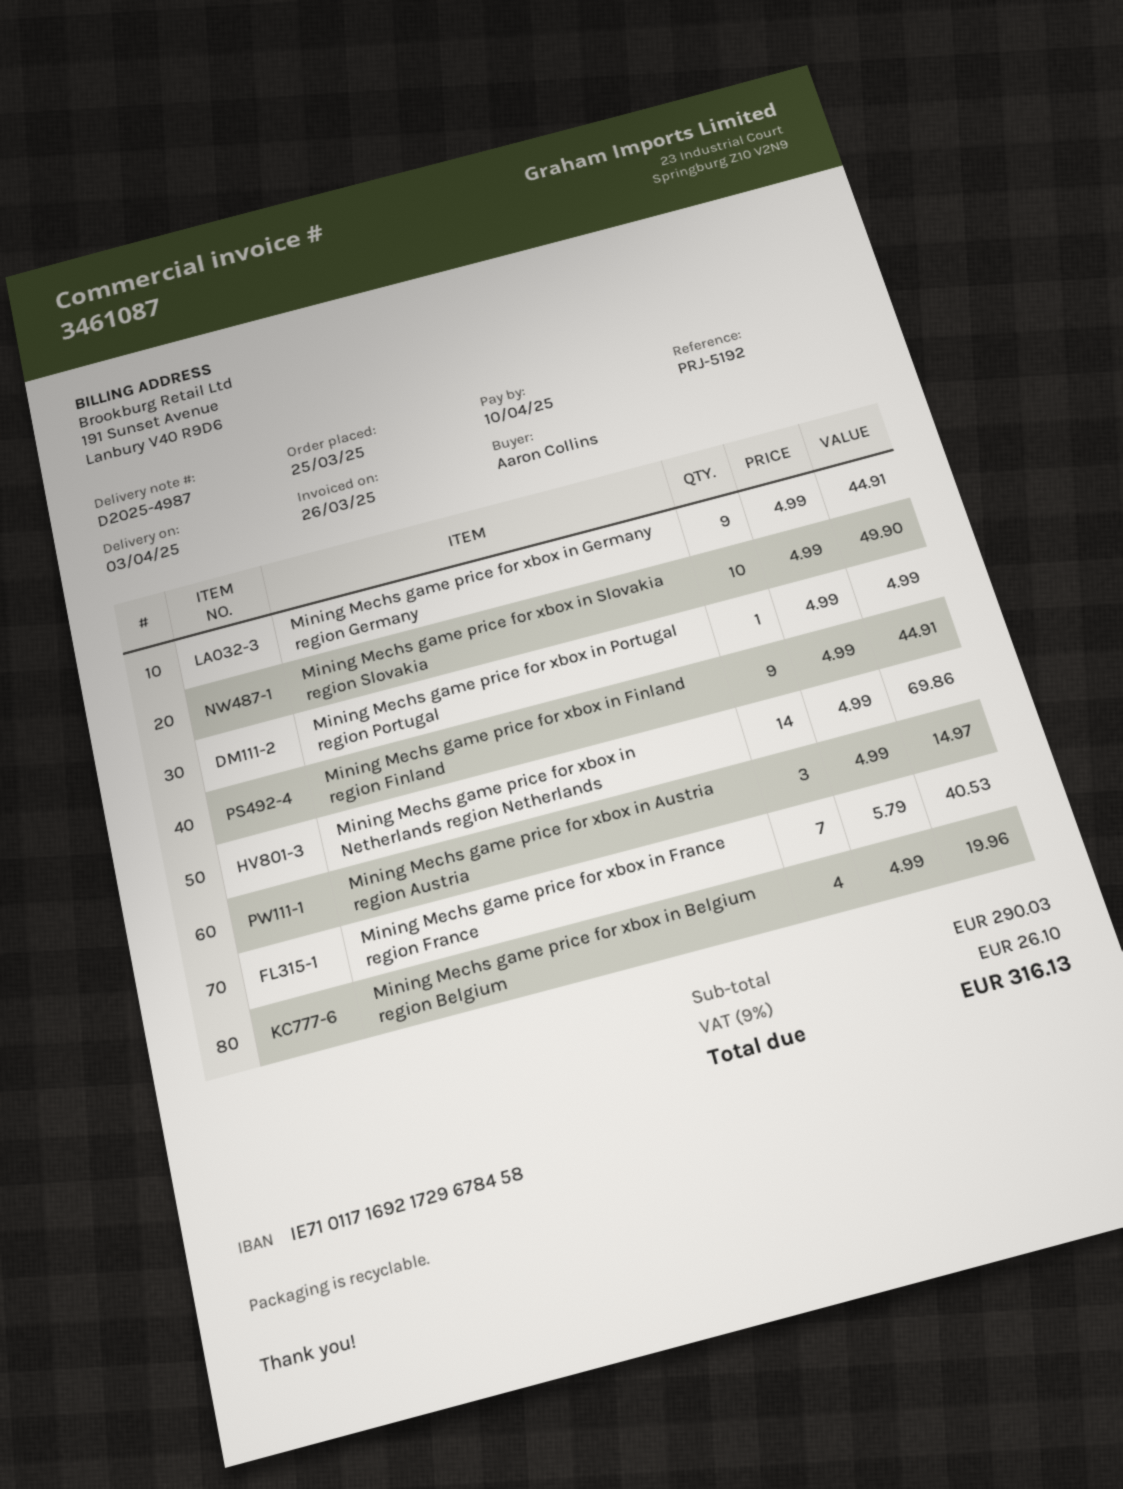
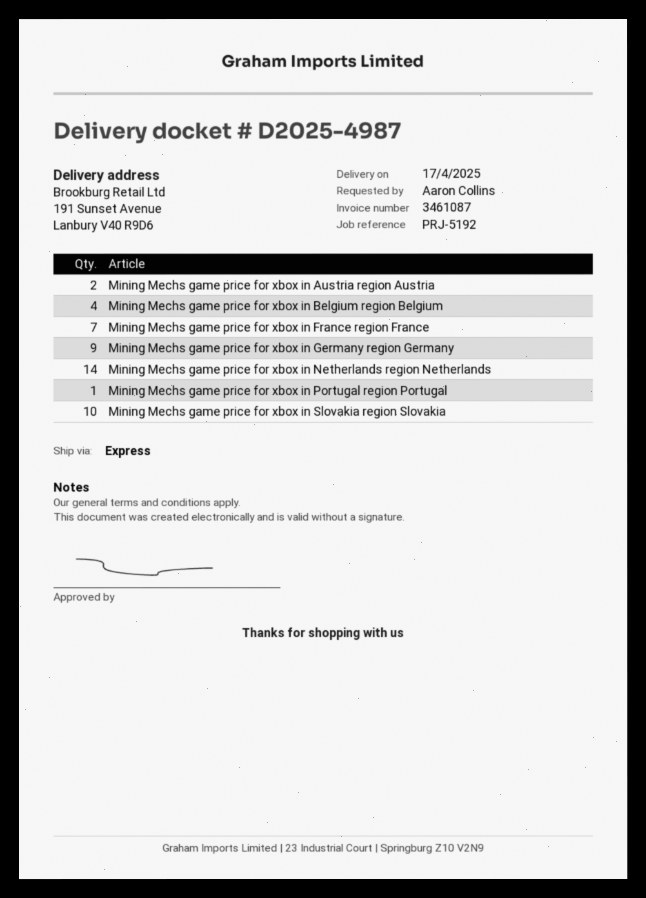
delivery date: 2025-04-03 -> 2025-04-17
Mining Mechs game price for xbox in Finland region Finland: 9 -> none
Mining Mechs game price for xbox in Austria region Austria: 3 -> 2

